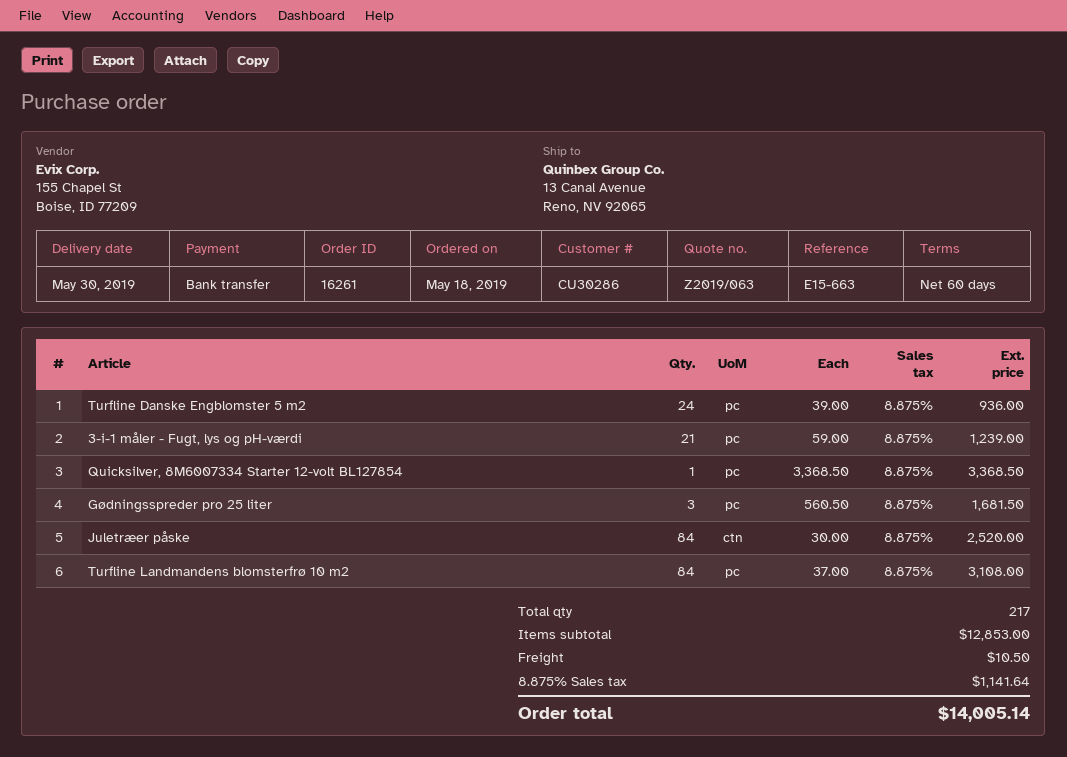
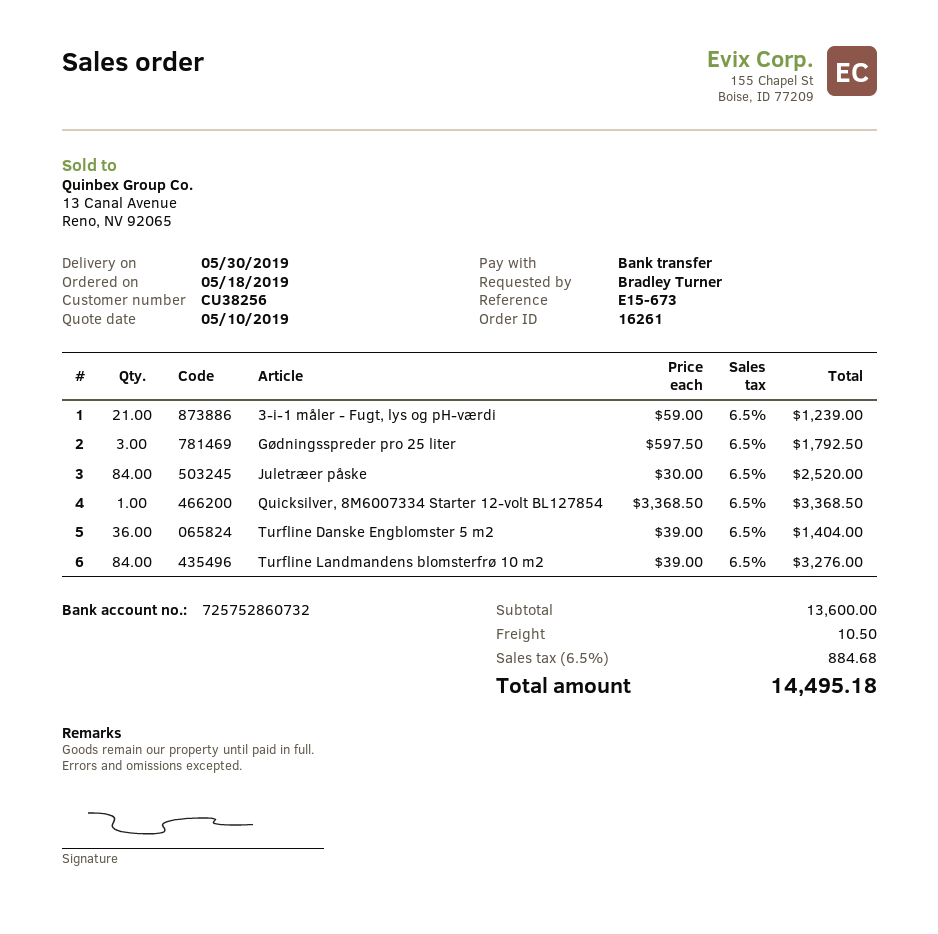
customer number: CU30286 -> CU38256
reference: E15-663 -> E15-673
Turfline Danske Engblomster 5 m2: 24 x 39.00 = 936.00 -> 36 x 39.00 = 1404.00
Gødningsspreder pro 25 liter: 3 x 560.50 = 1681.50 -> 3 x 597.50 = 1792.50
Turfline Landmandens blomsterfrø 10 m2: 84 x 37.00 = 3108.00 -> 84 x 39.00 = 3276.00
subtotal: 12853.00 -> 13600.00
tax: 8.875% = 1141.64 -> 6.5% = 884.68
total: 14005.14 -> 14495.18

